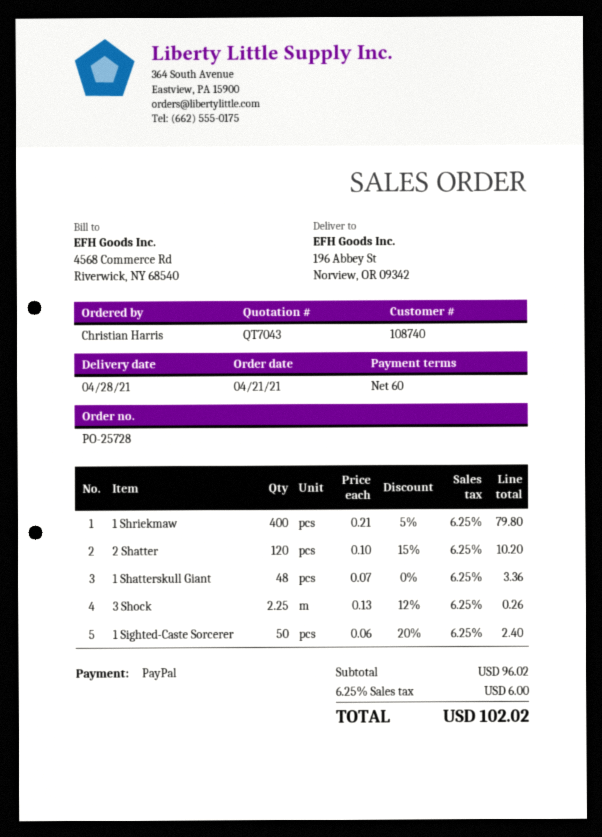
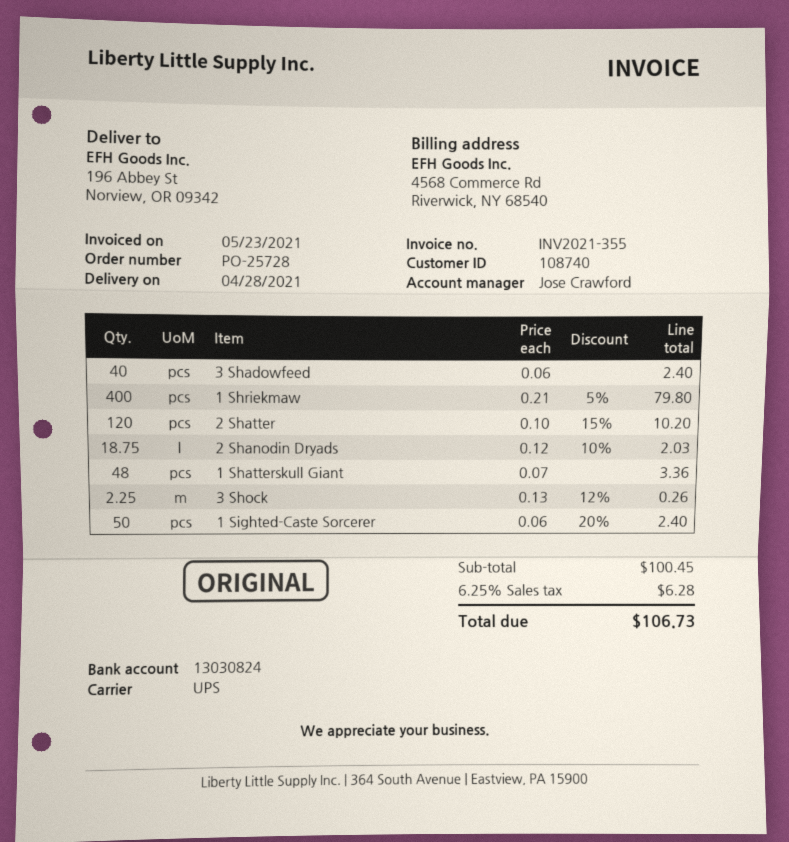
3 Shadowfeed: none -> 40 x 0.06 = 2.40
2 Shanodin Dryads: none -> 18.75 x 0.12 - 10% = 2.03
subtotal: 96.02 -> 100.45
tax: 6.25% = 6.00 -> 6.25% = 6.28
total: 102.02 -> 106.73

